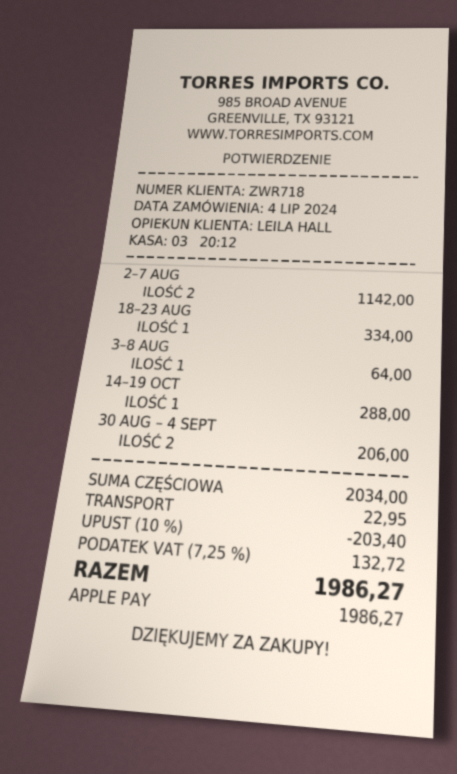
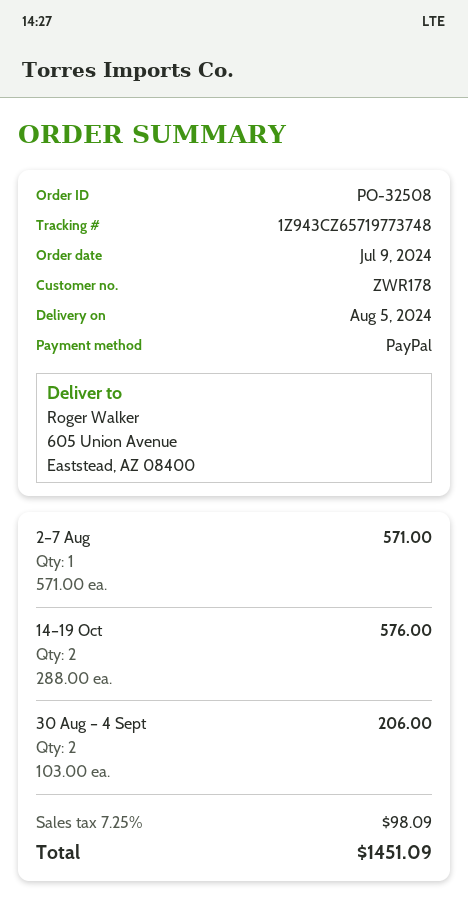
order date: 2024-07-04 -> 2024-07-09
customer number: ZWR718 -> ZWR178
payment method: Apple Pay -> PayPal
2–7 AUG: 2 for 1142.00 -> 1 for 571.00
18–23 AUG: 1 for 334.00 -> none
3–8 AUG: 1 for 64.00 -> none
14–19 OCT: 1 for 288.00 -> 2 for 576.00
discount: 10% = 203.40 -> none
shipping: 22.95 -> none
tax: 7.25% = 132.72 -> 7.25% = 98.09
total: 1986.27 -> 1451.09

